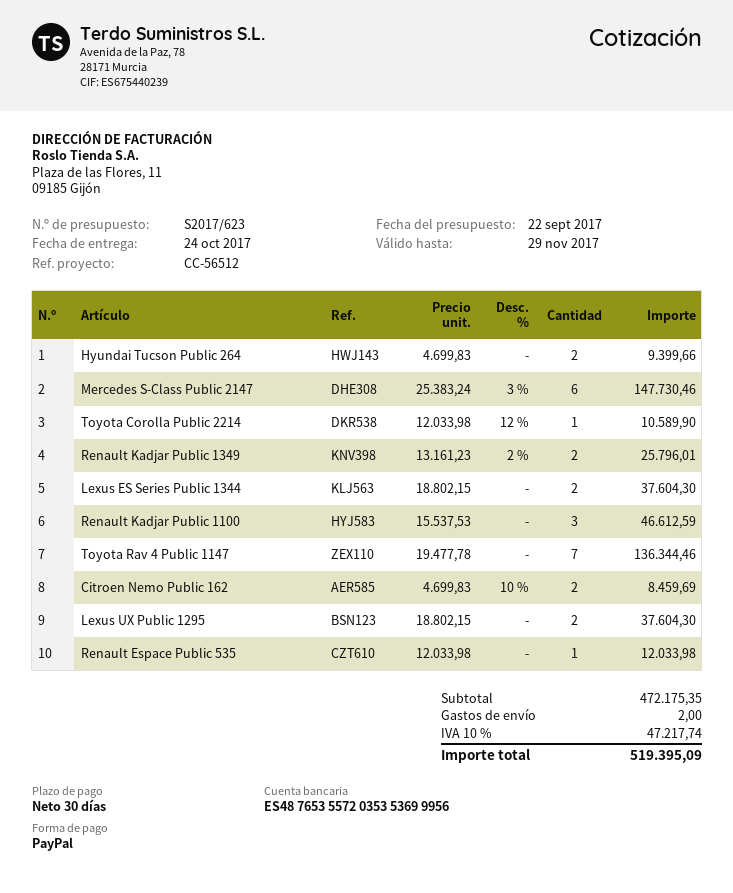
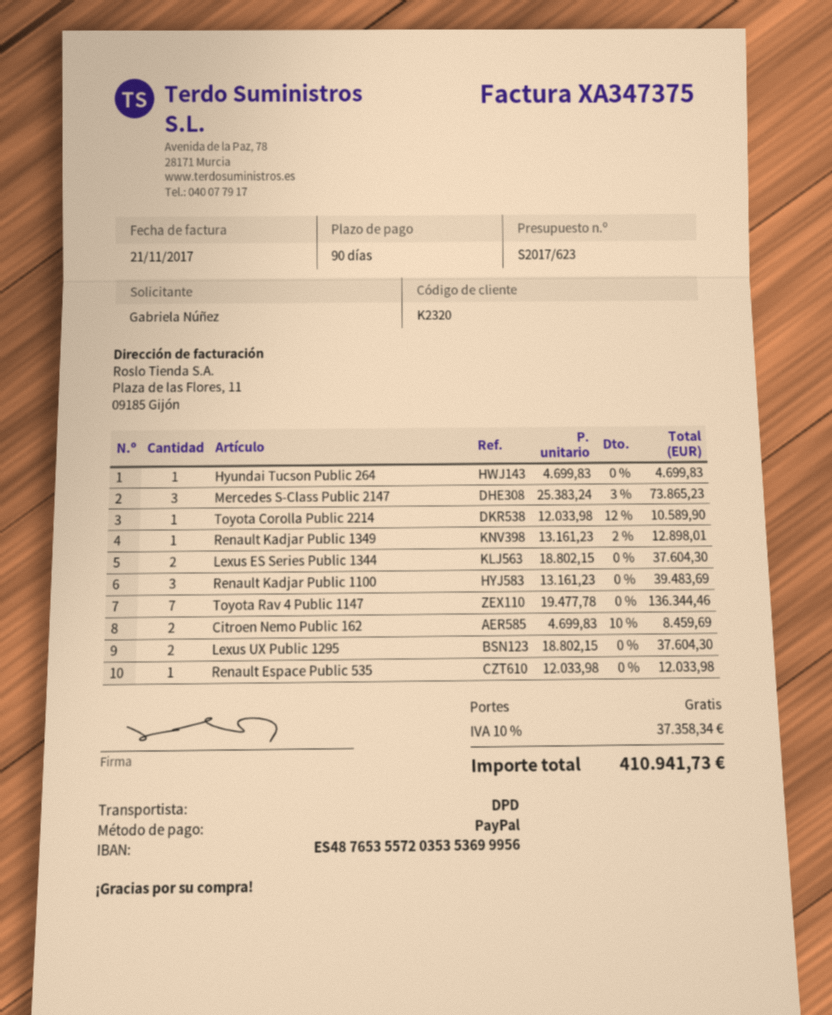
payment terms: 30 days -> 90 days
Hyundai Tucson Public 264: 2 x 4699.83 = 9399.66 -> 1 x 4699.83 = 4699.83
Mercedes S-Class Public 2147: 6 x 25383.24 - 3% = 147730.46 -> 3 x 25383.24 - 3% = 73865.23
Renault Kadjar Public 1349: 2 x 13161.23 - 2% = 25796.01 -> 1 x 13161.23 - 2% = 12898.01
Renault Kadjar Public 1100: 3 x 15537.53 = 46612.59 -> 3 x 13161.23 = 39483.69
shipping: 2.00 -> 0.00
tax: 10% = 47217.74 -> 10% = 37358.34
total: 519395.09 -> 410941.73

